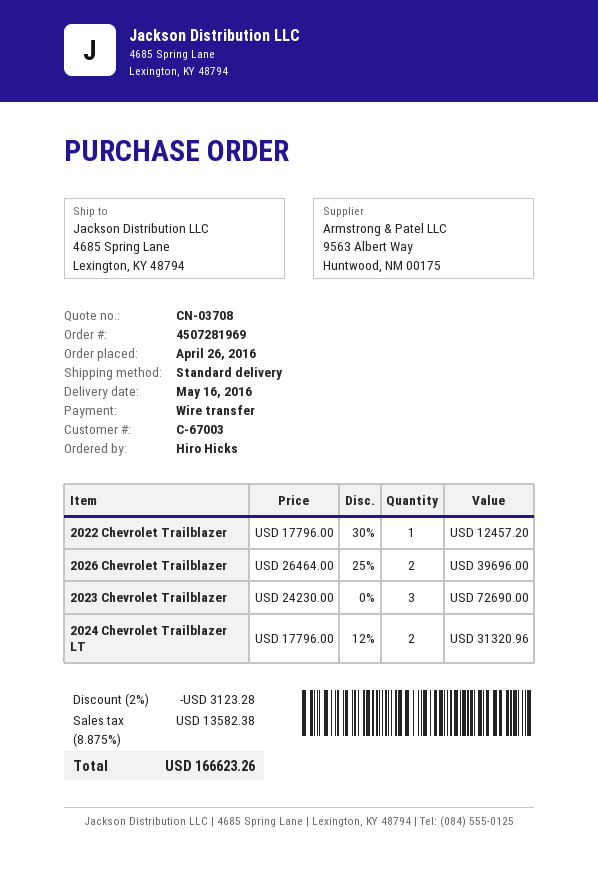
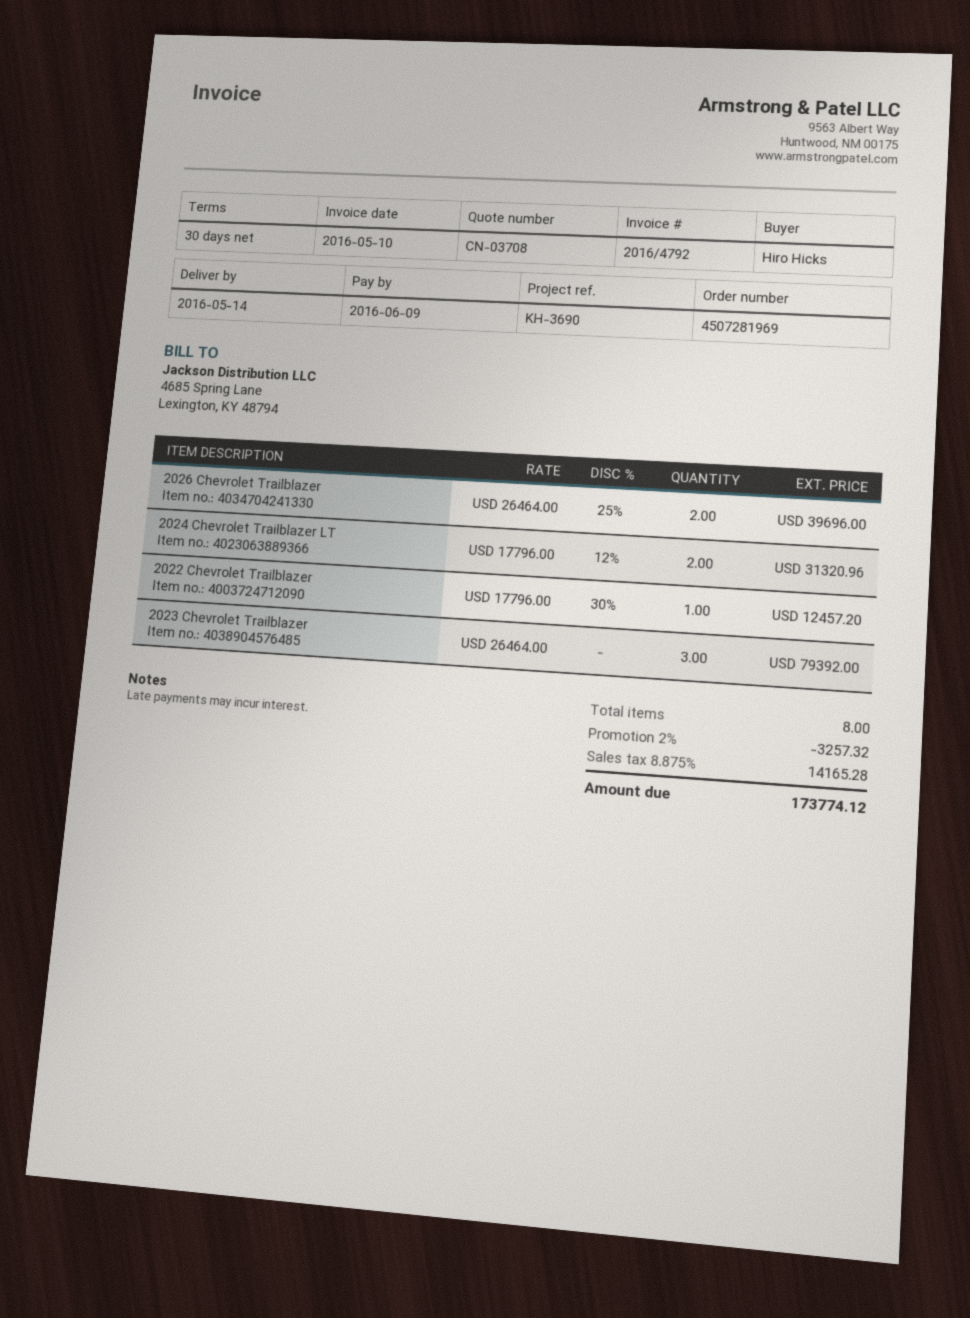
delivery date: 2016-05-16 -> 2016-05-14
2023 Chevrolet Trailblazer: 3 x 24230.00 = 72690.00 -> 3 x 26464.00 = 79392.00
discount: 2% = 3123.28 -> 2% = 3257.32
tax: 8.875% = 13582.38 -> 8.875% = 14165.28
total: 166623.26 -> 173774.12

